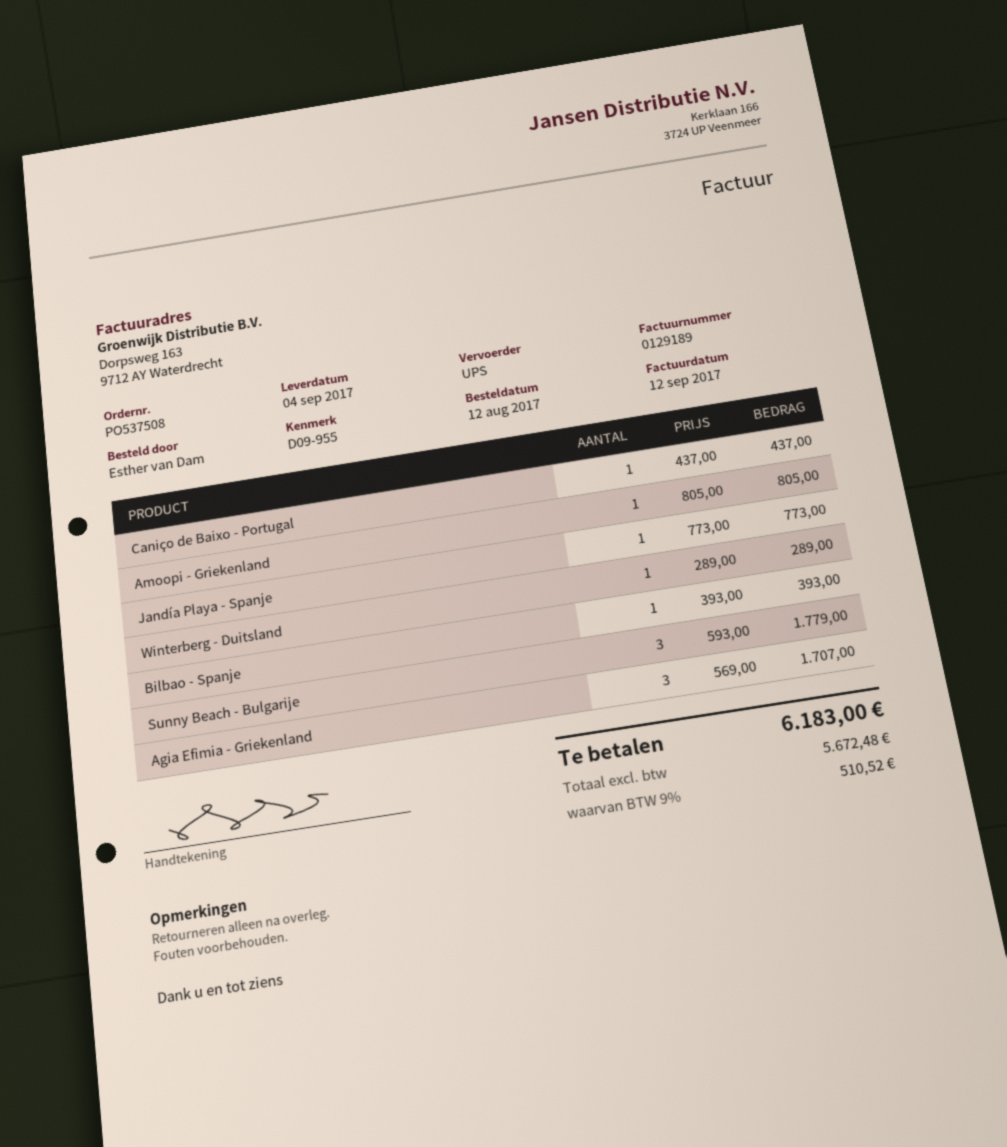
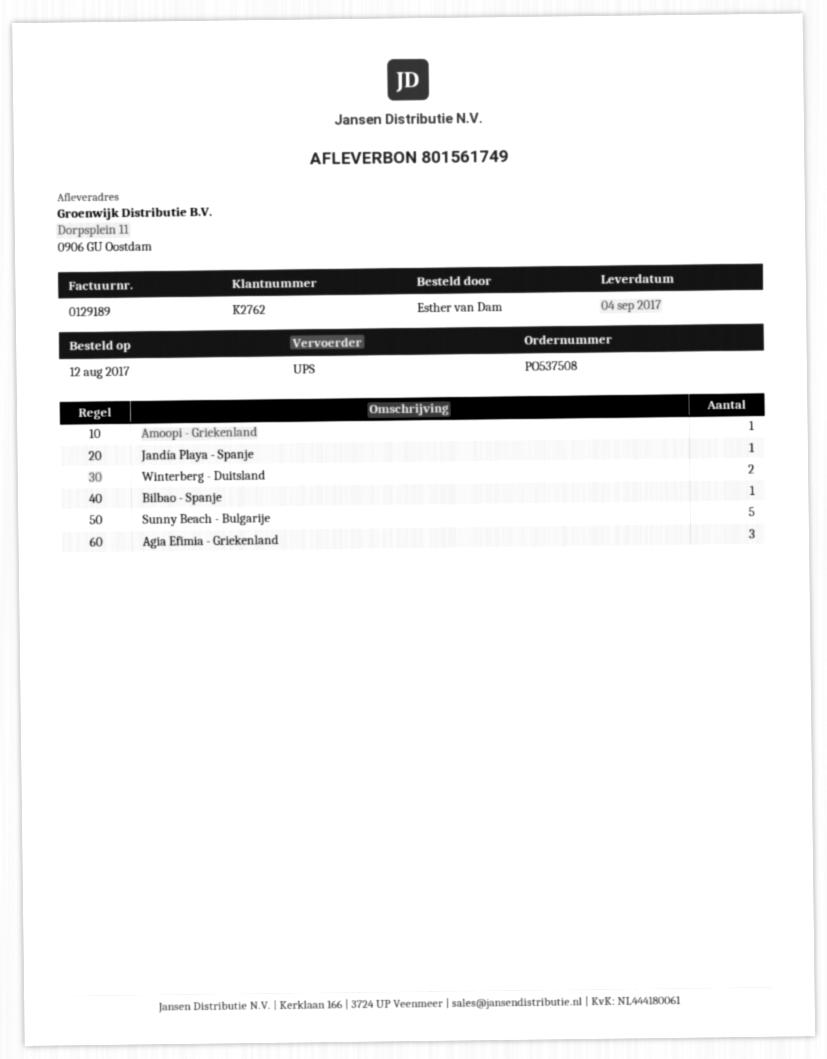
Caniço de Baixo - Portugal: 1 -> none
Winterberg - Duitsland: 1 -> 2
Sunny Beach - Bulgarije: 3 -> 5

